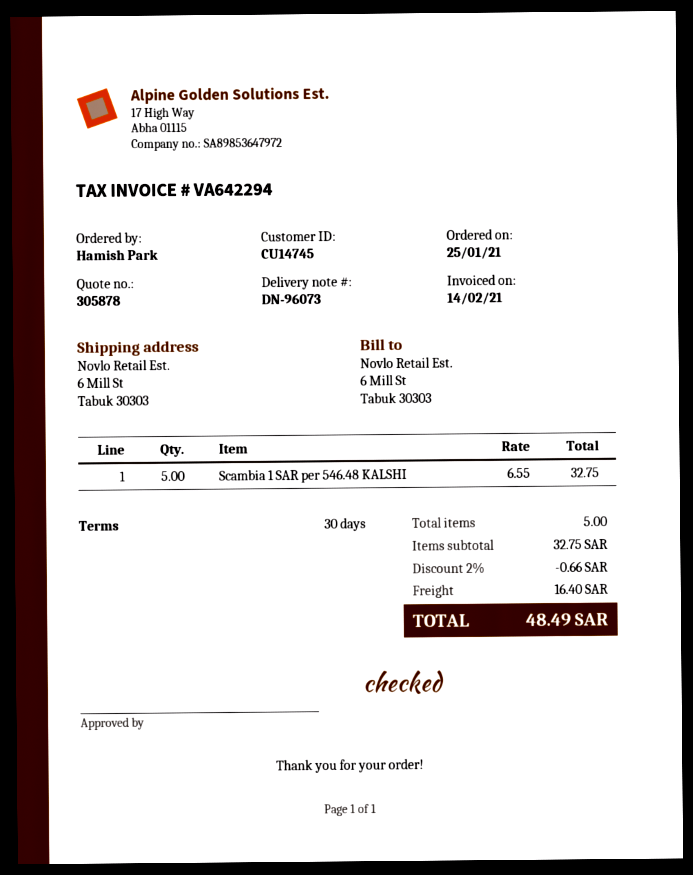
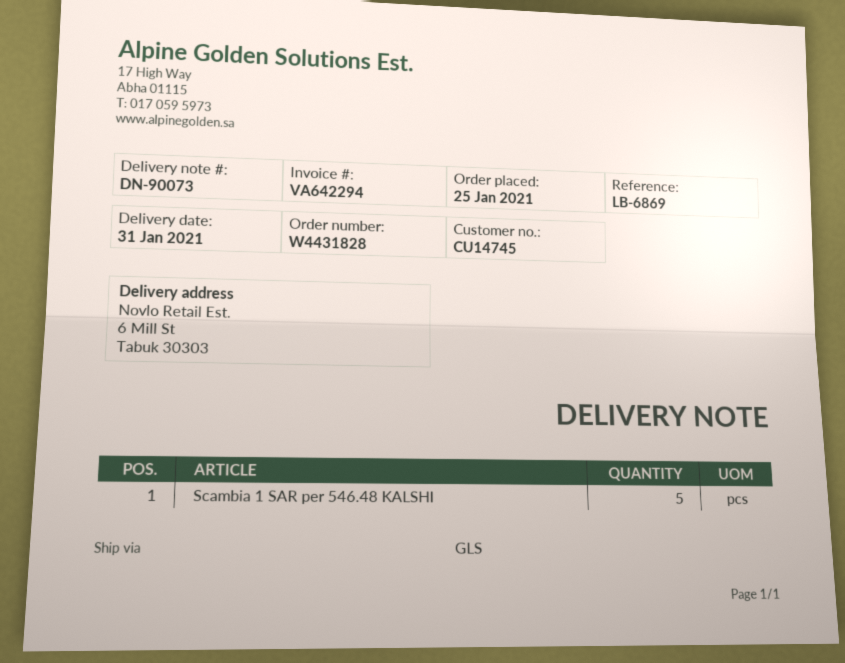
delivery note number: DN-96073 -> DN-90073

